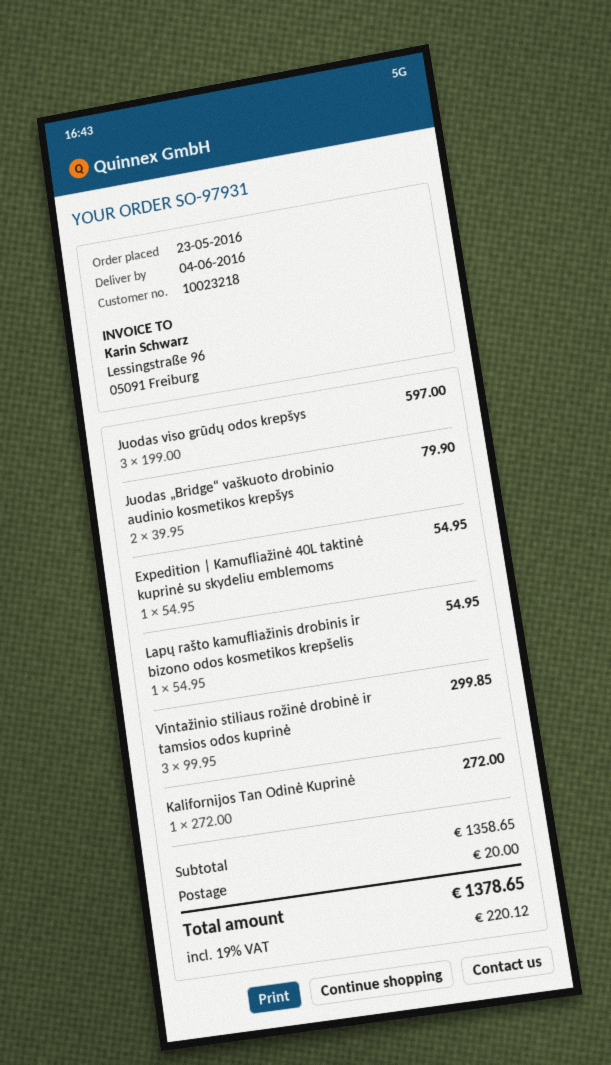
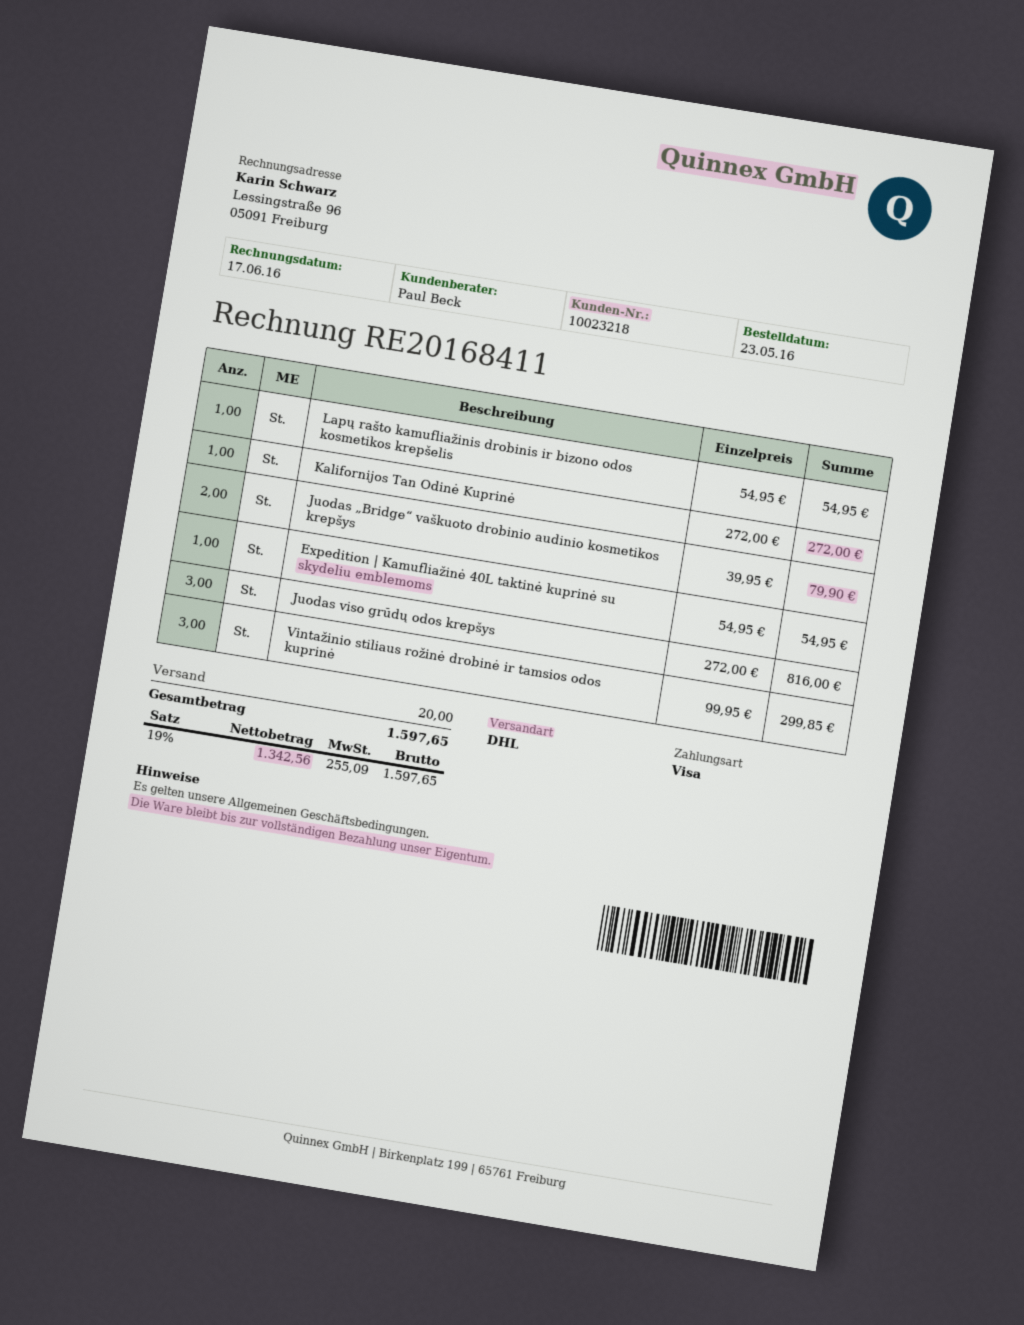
Juodas viso grūdų odos krepšys: 3 x 199.00 = 597.00 -> 3 x 272.00 = 816.00
tax: 19% = 220.12 -> 19% = 255.09
total: 1378.65 -> 1597.65

